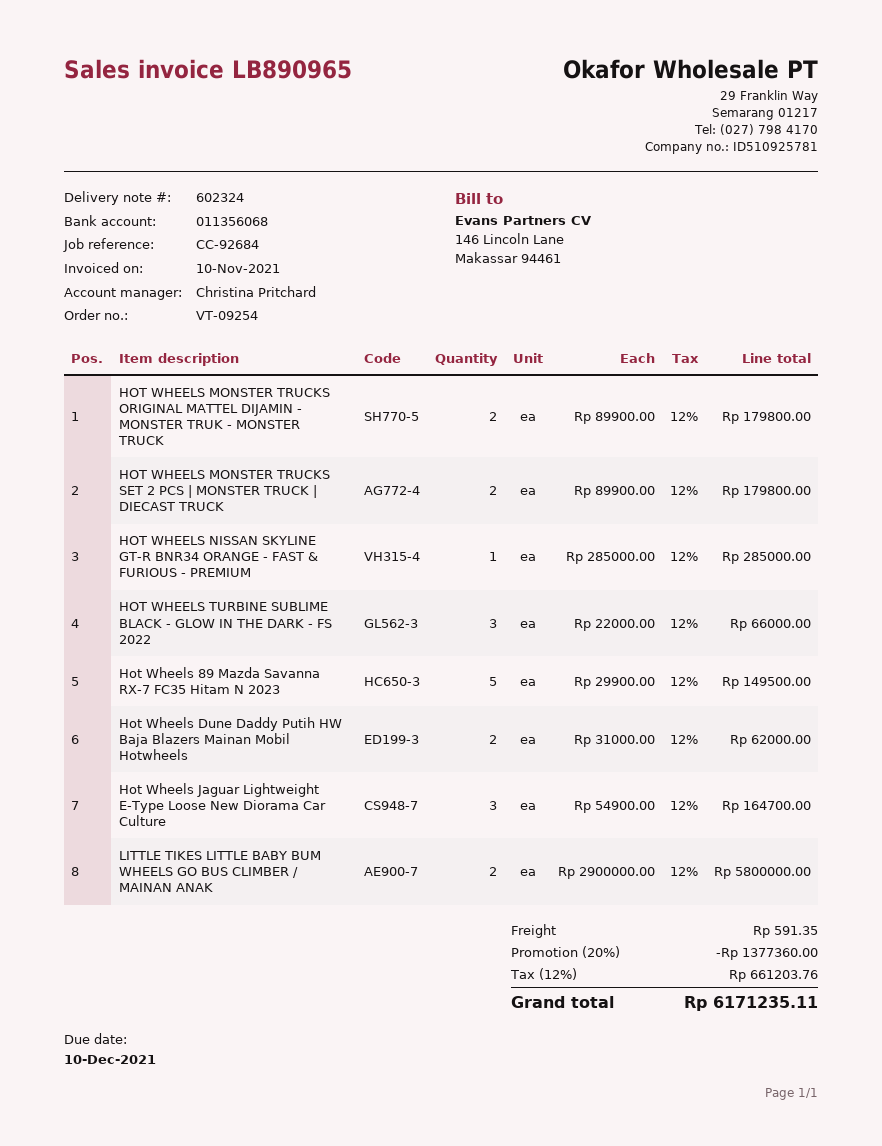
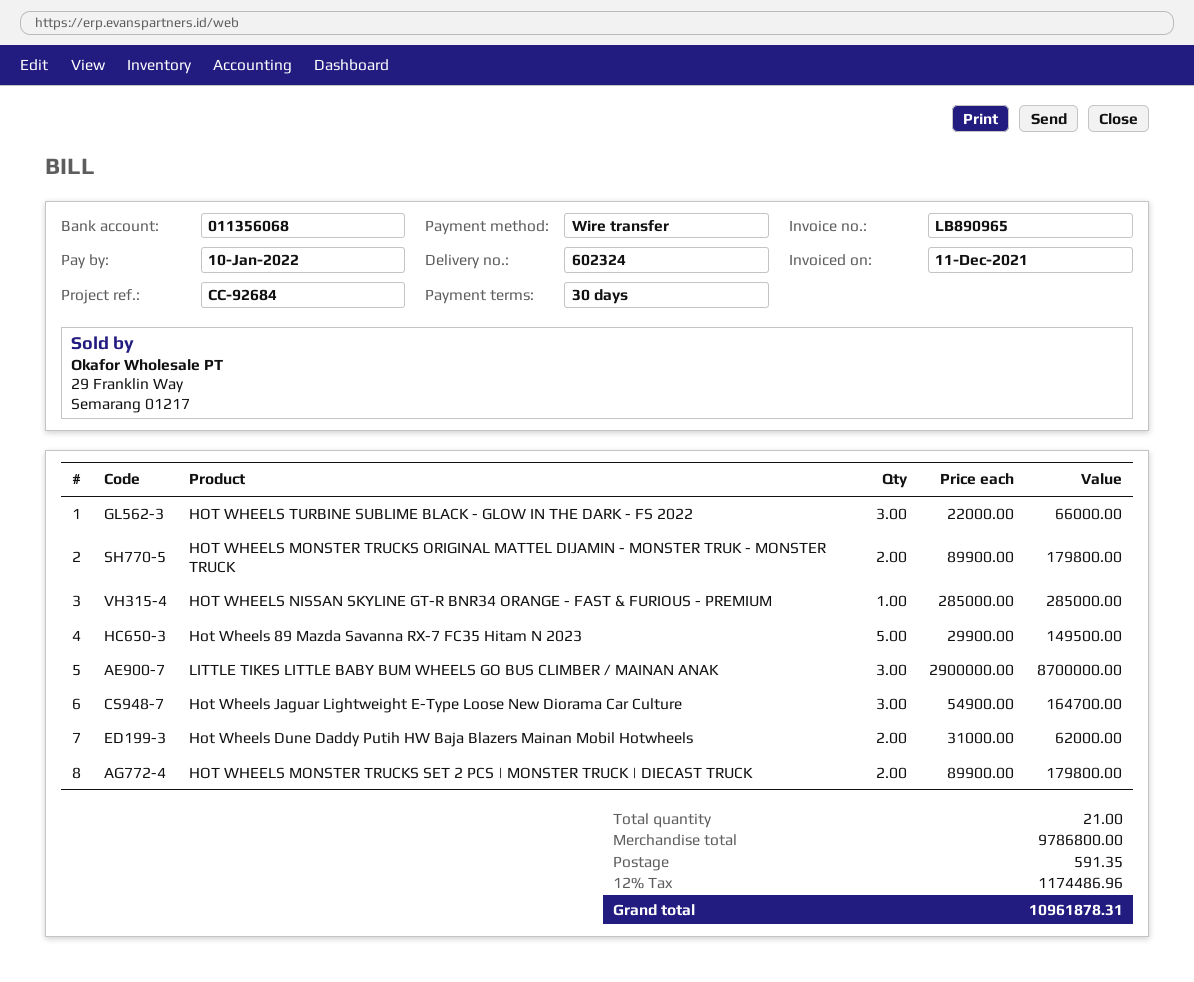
invoice date: 2021-11-10 -> 2021-12-11
due date: 2021-12-10 -> 2022-01-10
LITTLE TIKES LITTLE BABY BUM WHEELS GO BUS CLIMBER / MAINAN ANAK: 2 x 2900000.00 = 5800000.00 -> 3 x 2900000.00 = 8700000.00
discount: 20% = 1377360.00 -> none
tax: 12% = 661203.76 -> 12% = 1174486.96
total: 6171235.11 -> 10961878.31

